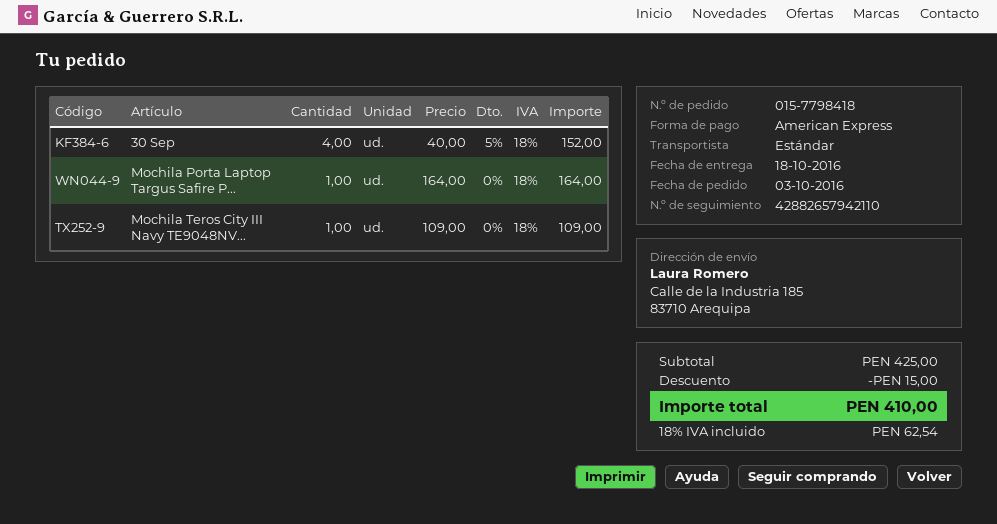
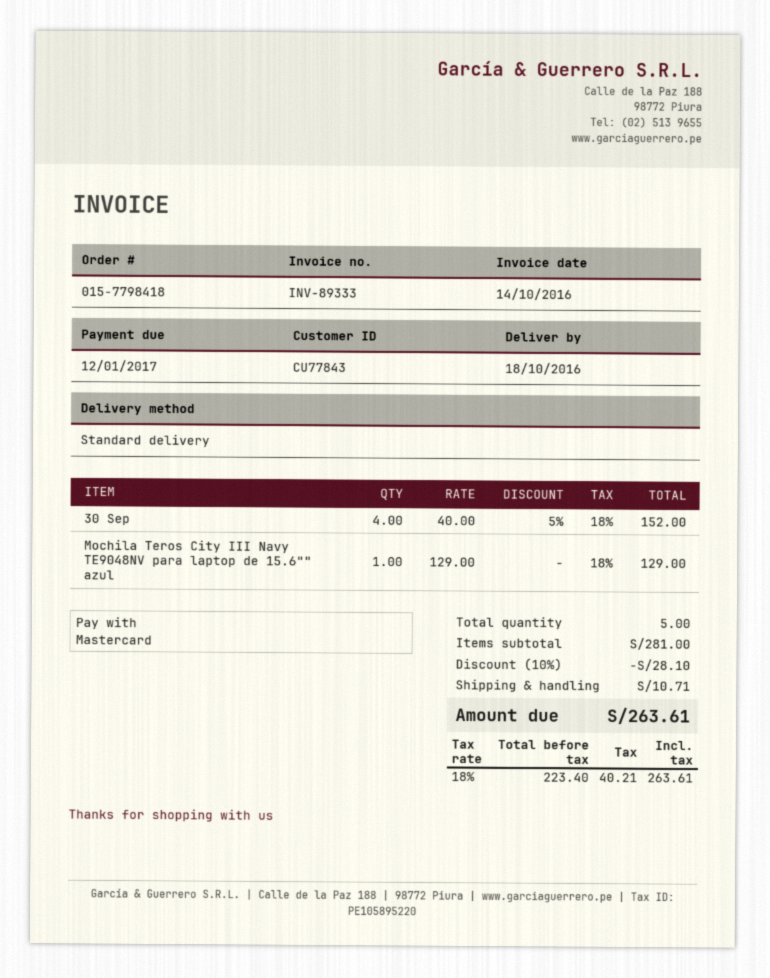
payment method: American Express -> Mastercard
Mochila Porta Laptop Targus Safire P...: 1 x 164.00 = 164.00 -> none
Mochila Teros City III Navy TE9048NV...: 1 x 109.00 = 109.00 -> 1 x 129.00 = 129.00
subtotal: 425.00 -> 281.00
discount: 15.00 -> 28.10
shipping: none -> 10.71
tax: 18% = 62.54 -> 18% = 40.21
total: 410.00 -> 263.61

